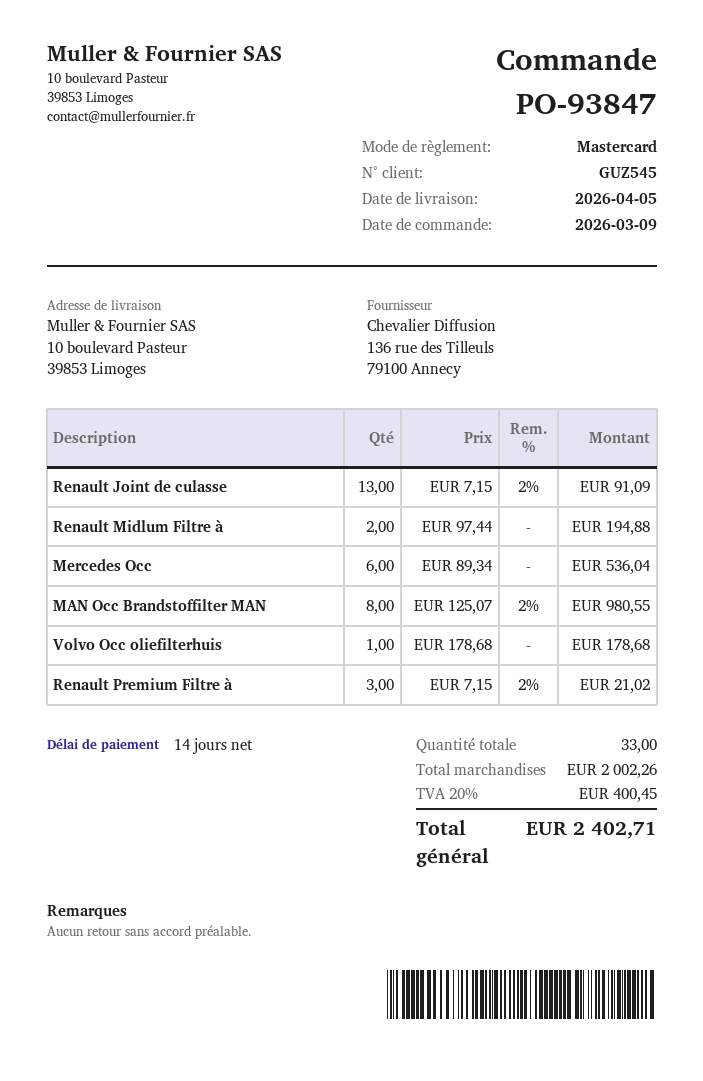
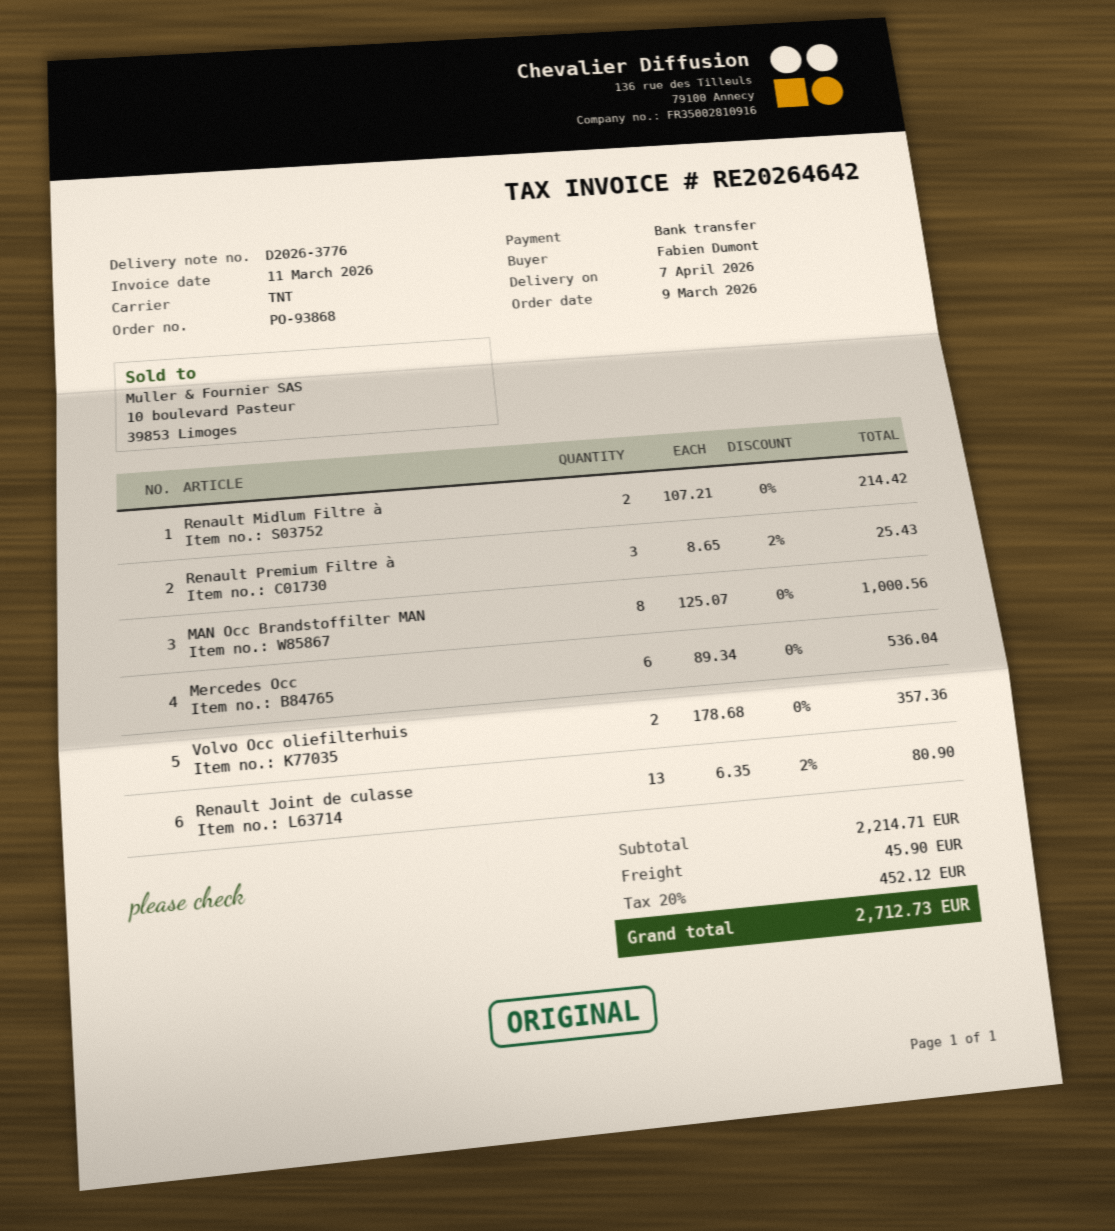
order number: PO-93847 -> PO-93868
delivery date: 2026-04-05 -> 2026-04-07
payment method: Mastercard -> bank transfer
Renault Joint de culasse: 13 x 7.15 - 2% = 91.09 -> 13 x 6.35 - 2% = 80.90
Renault Midlum Filtre à: 2 x 97.44 = 194.88 -> 2 x 107.21 = 214.42
MAN Occ Brandstoffilter MAN: 8 x 125.07 - 2% = 980.55 -> 8 x 125.07 = 1000.56
Volvo Occ oliefilterhuis: 1 x 178.68 = 178.68 -> 2 x 178.68 = 357.36
Renault Premium Filtre à: 3 x 7.15 - 2% = 21.02 -> 3 x 8.65 - 2% = 25.43
subtotal: 2002.26 -> 2214.71
shipping: none -> 45.90
tax: 20% = 400.45 -> 20% = 452.12
total: 2402.71 -> 2712.73

